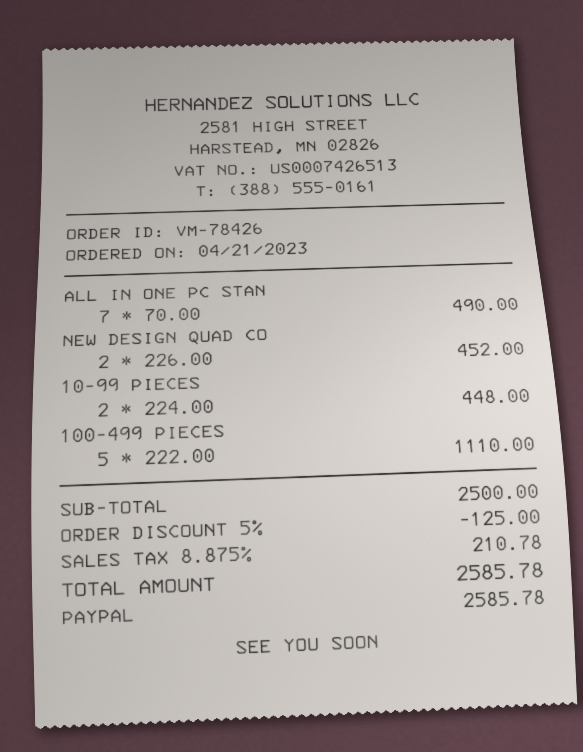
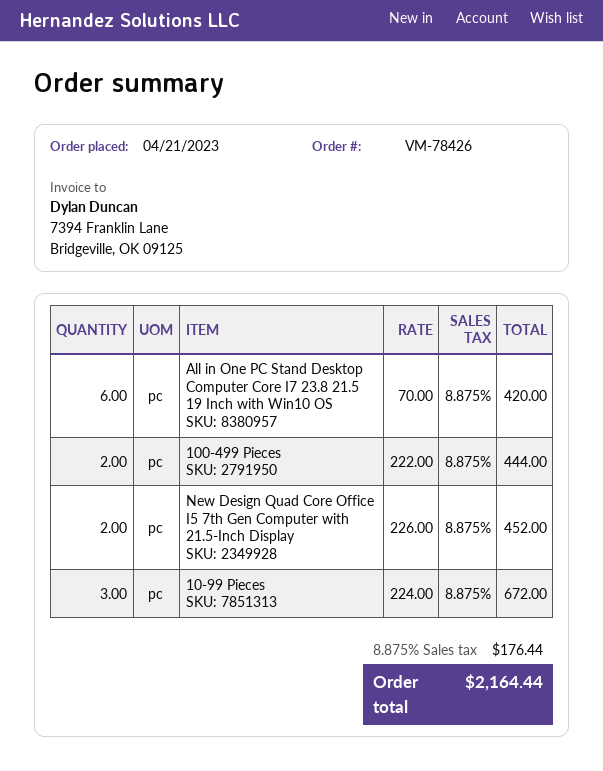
ALL IN ONE PC STAN: 7 x 70.00 = 490.00 -> 6 x 70.00 = 420.00
10-99 PIECES: 2 x 224.00 = 448.00 -> 3 x 224.00 = 672.00
100-499 PIECES: 5 x 222.00 = 1110.00 -> 2 x 222.00 = 444.00
discount: 5% = 125.00 -> none
tax: 8.875% = 210.78 -> 8.875% = 176.44
total: 2585.78 -> 2164.44

